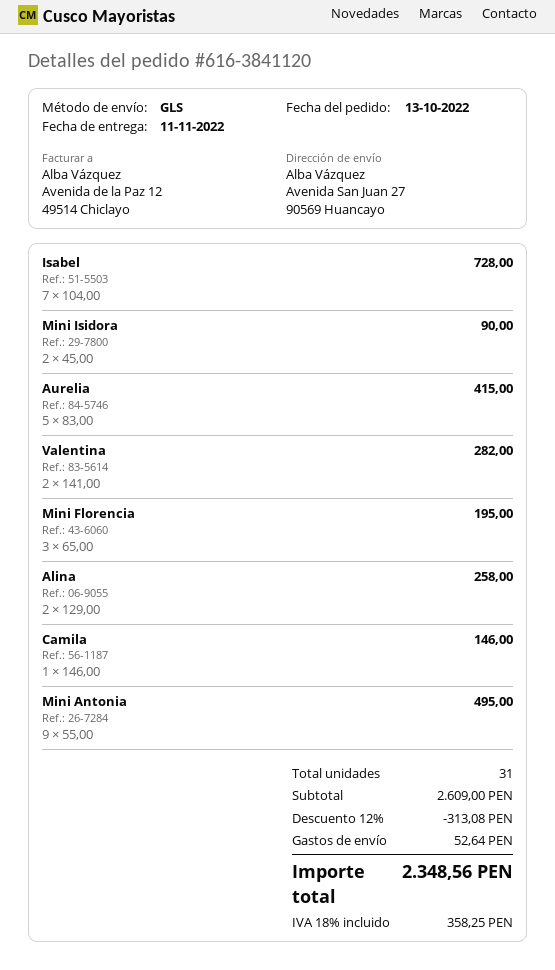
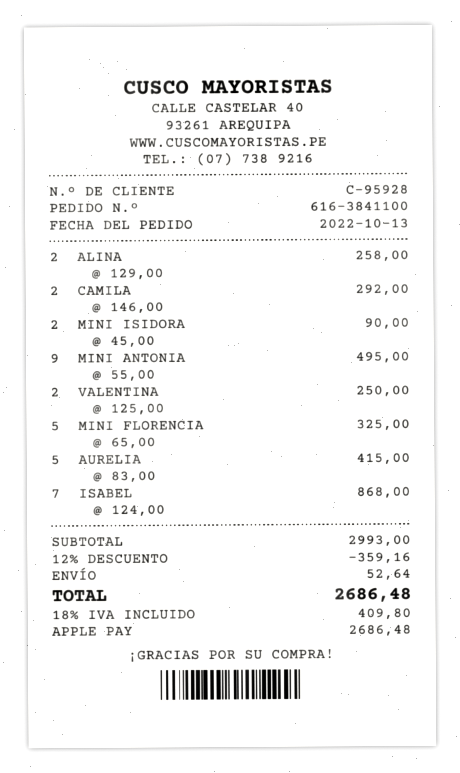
order number: 616-3841120 -> 616-3841100
Isabel: 7 x 104.00 = 728.00 -> 7 x 124.00 = 868.00
Valentina: 2 x 141.00 = 282.00 -> 2 x 125.00 = 250.00
Mini Florencia: 3 x 65.00 = 195.00 -> 5 x 65.00 = 325.00
Camila: 1 x 146.00 = 146.00 -> 2 x 146.00 = 292.00
subtotal: 2609.00 -> 2993.00
discount: 12% = 313.08 -> 12% = 359.16
tax: 18% = 358.25 -> 18% = 409.80
total: 2348.56 -> 2686.48

